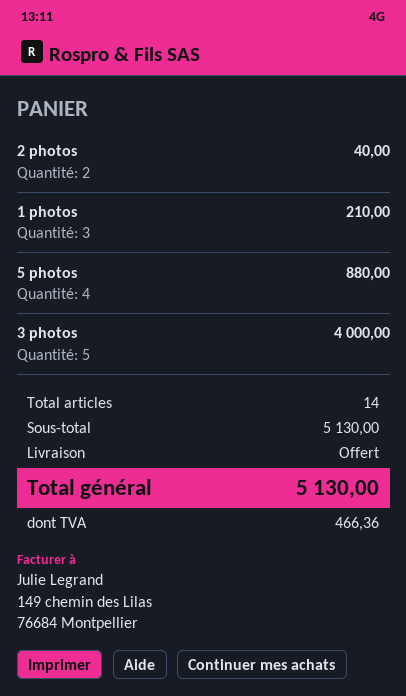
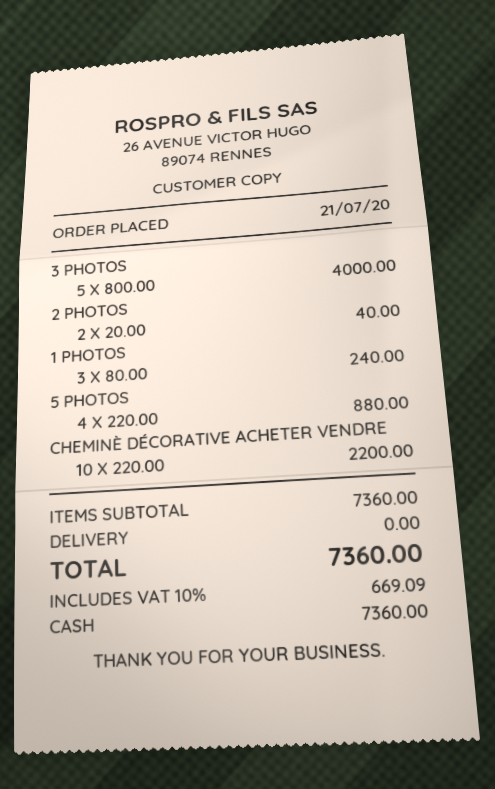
1 photos: 3 for 210.00 -> 3 for 240.00
CHEMINÈ DÉCORATIVE ACHETER VENDRE: none -> 10 for 2200.00
subtotal: 5130.00 -> 7360.00
tax: 466.36 -> 669.09
total: 5130.00 -> 7360.00

